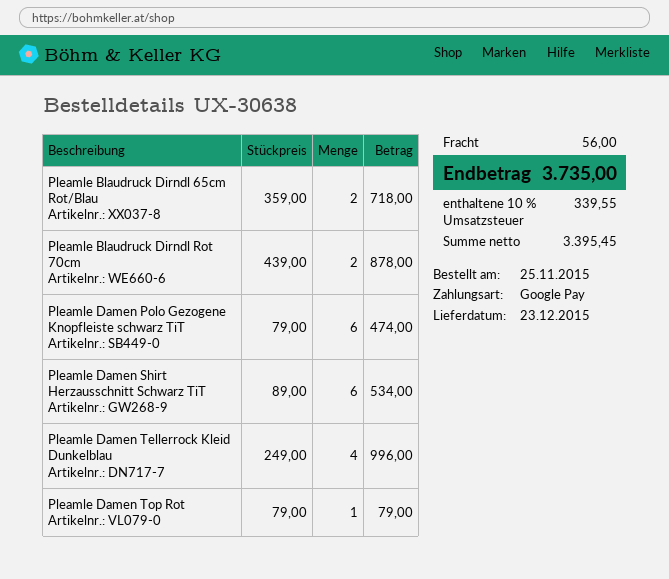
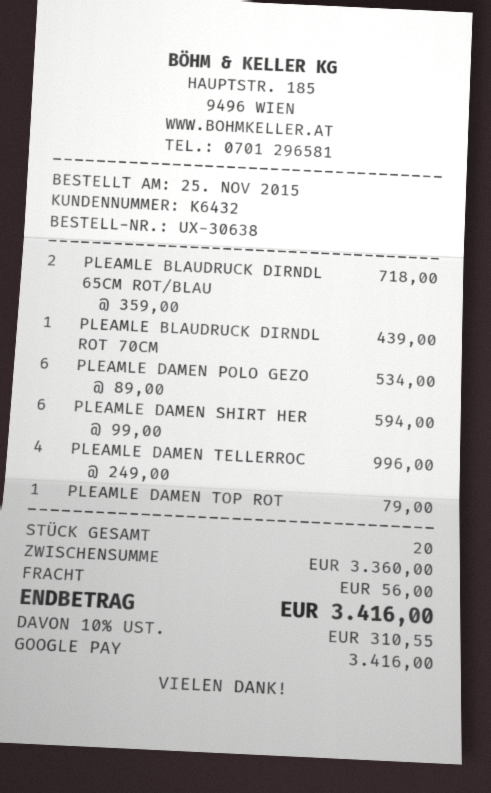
Pleamle Blaudruck Dirndl Rot 70cm: 2 x 439.00 = 878.00 -> 1 x 439.00 = 439.00
Pleamle Damen Polo Gezogene Knopfleiste schwarz TiT: 6 x 79.00 = 474.00 -> 6 x 89.00 = 534.00
Pleamle Damen Shirt Herzausschnitt Schwarz TiT: 6 x 89.00 = 534.00 -> 6 x 99.00 = 594.00
tax: 10% = 339.55 -> 10% = 310.55
total: 3735.00 -> 3416.00

